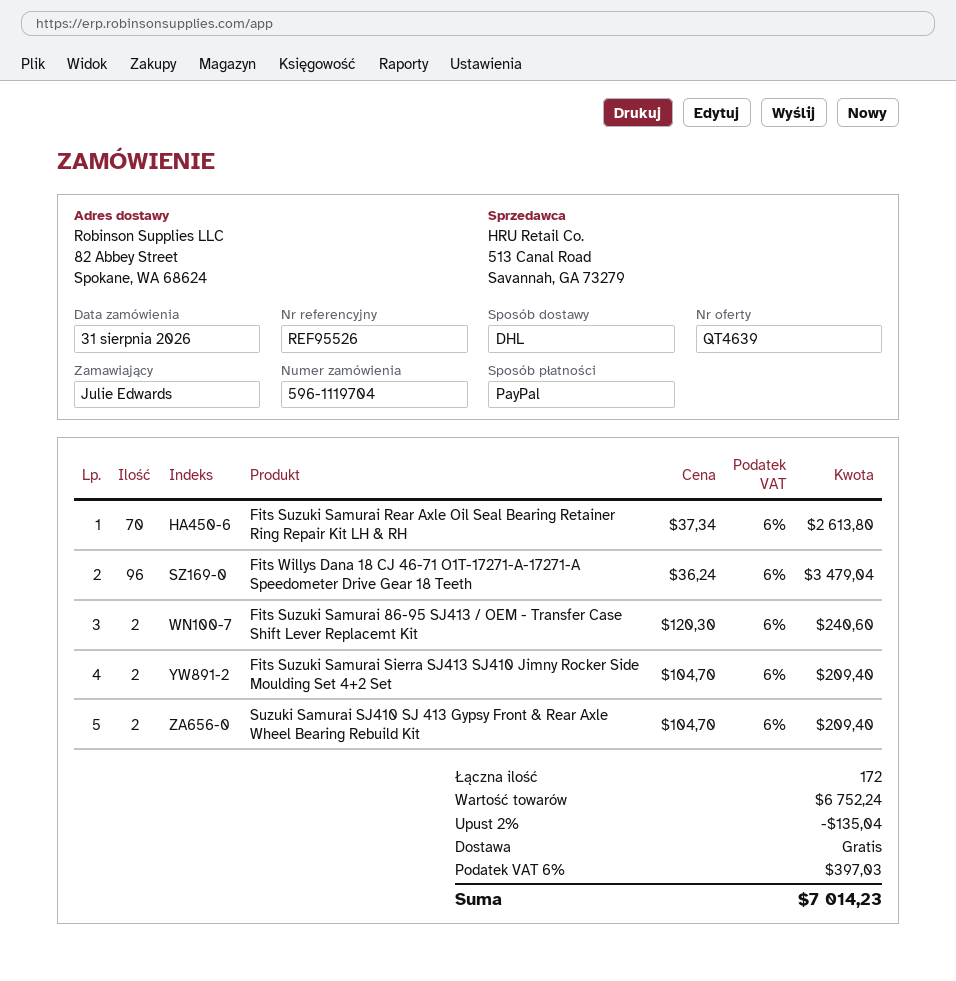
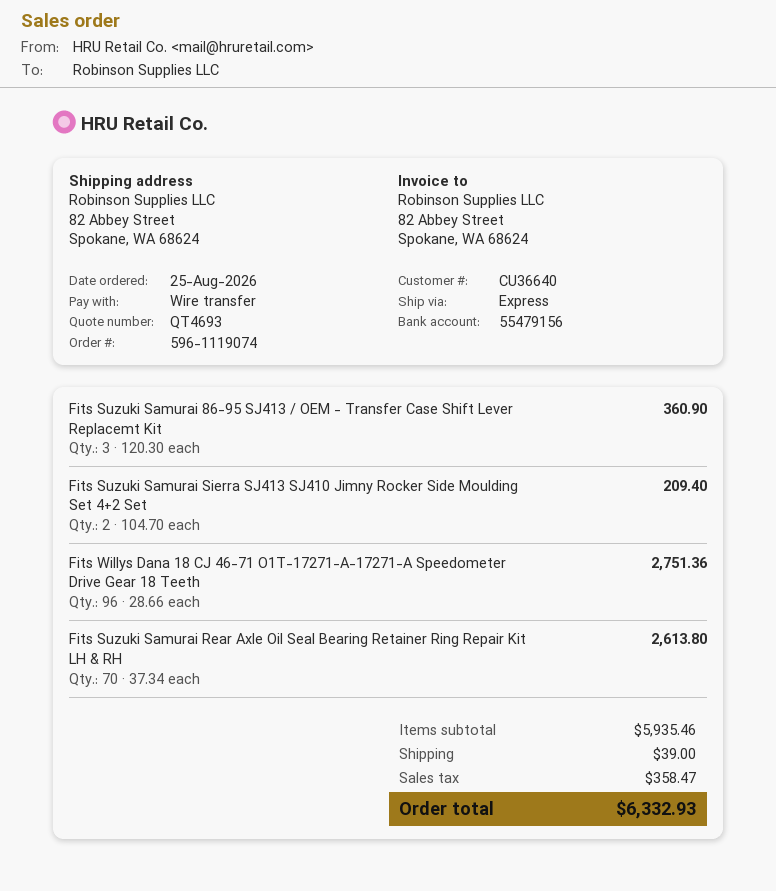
quote number: QT4639 -> QT4693
order number: 596-1119704 -> 596-1119074
order date: 2026-08-31 -> 2026-08-25
payment method: PayPal -> bank transfer
shipping method: DHL -> express
Fits Willys Dana 18 CJ 46-71 O1T-17271-A-17271-A Speedometer Drive Gear 18 Teeth: 96 x 36.24 = 3479.04 -> 96 x 28.66 = 2751.36
Fits Suzuki Samurai 86-95 SJ413 / OEM - Transfer Case Shift Lever Replacemt Kit: 2 x 120.30 = 240.60 -> 3 x 120.30 = 360.90
Suzuki Samurai SJ410 SJ 413 Gypsy Front & Rear Axle Wheel Bearing Rebuild Kit: 2 x 104.70 = 209.40 -> none
subtotal: 6752.24 -> 5935.46
discount: 2% = 135.04 -> none
shipping: 0.00 -> 39.00
tax: 397.03 -> 358.47
total: 7014.23 -> 6332.93

